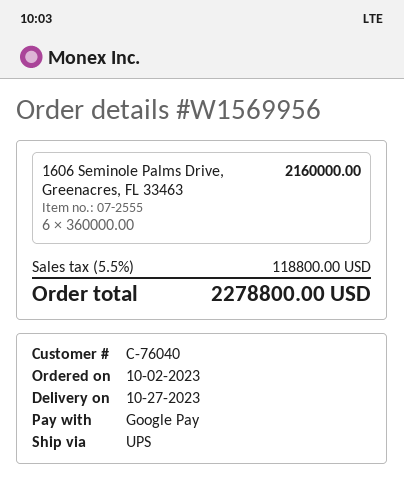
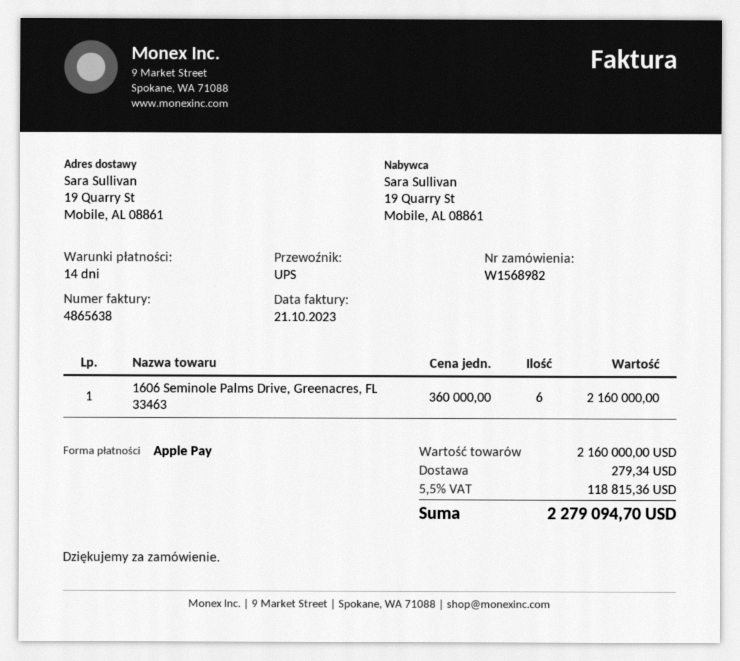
order number: W1569956 -> W1568982
payment method: Google Pay -> Apple Pay
shipping: none -> 279.34
tax: 5.5% = 118800.00 -> 5.5% = 118815.36
total: 2278800.00 -> 2279094.70

